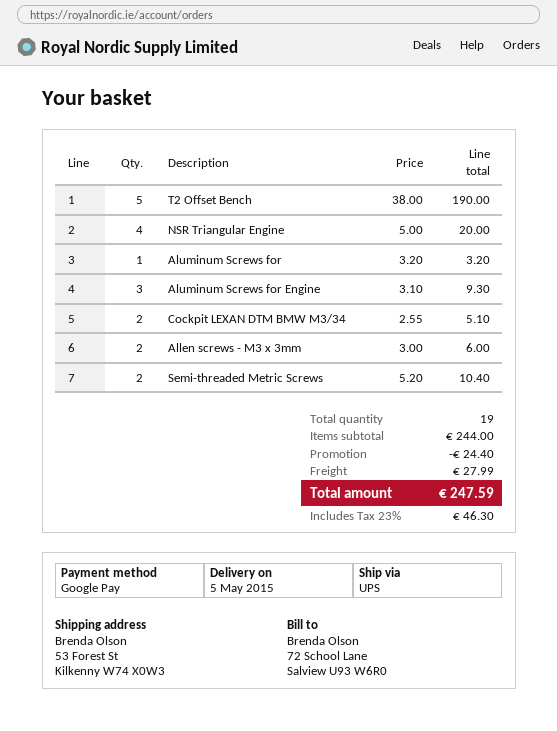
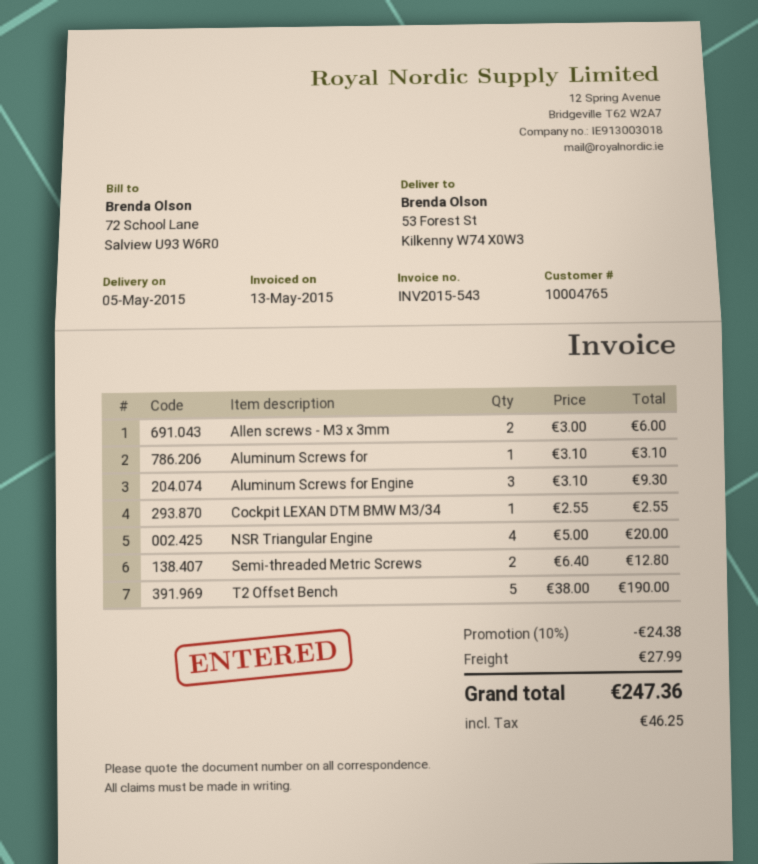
Aluminum Screws for: 1 x 3.20 = 3.20 -> 1 x 3.10 = 3.10
Cockpit LEXAN DTM BMW M3/34: 2 x 2.55 = 5.10 -> 1 x 2.55 = 2.55
Semi-threaded Metric Screws: 2 x 5.20 = 10.40 -> 2 x 6.40 = 12.80
discount: 24.40 -> 24.38
tax: 46.30 -> 46.25
total: 247.59 -> 247.36

